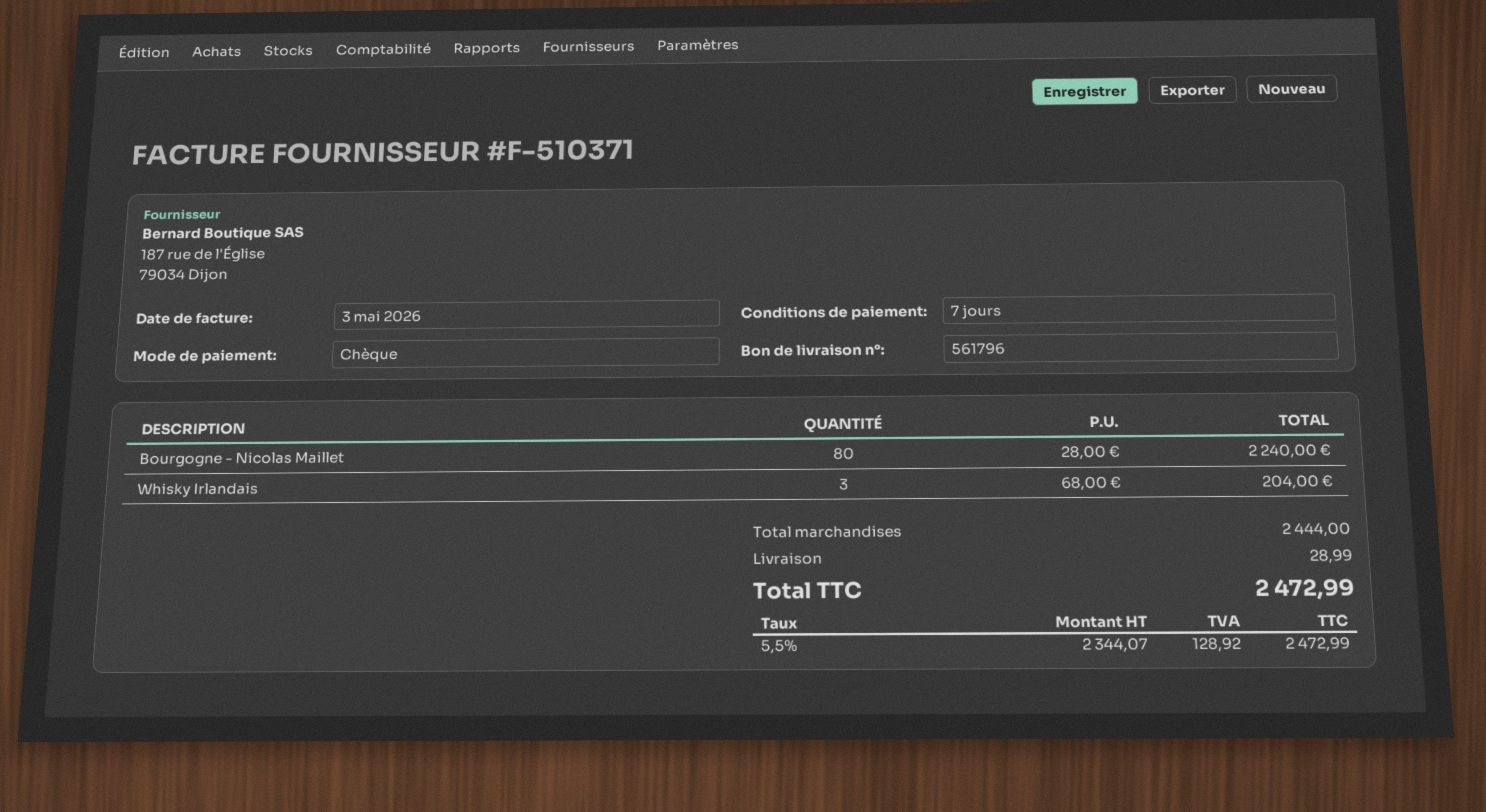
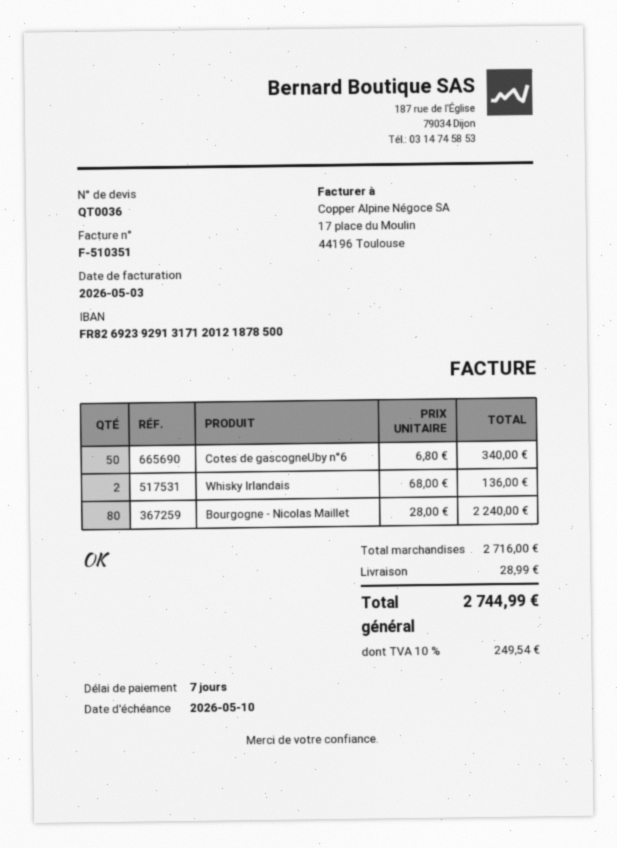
invoice number: F-510371 -> F-510351
Whisky Irlandais: 3 x 68.00 = 204.00 -> 2 x 68.00 = 136.00
Cotes de gascogneUby n°6: none -> 50 x 6.80 = 340.00
subtotal: 2444.00 -> 2716.00
tax: 5.5% = 128.92 -> 10% = 249.54
total: 2472.99 -> 2744.99

